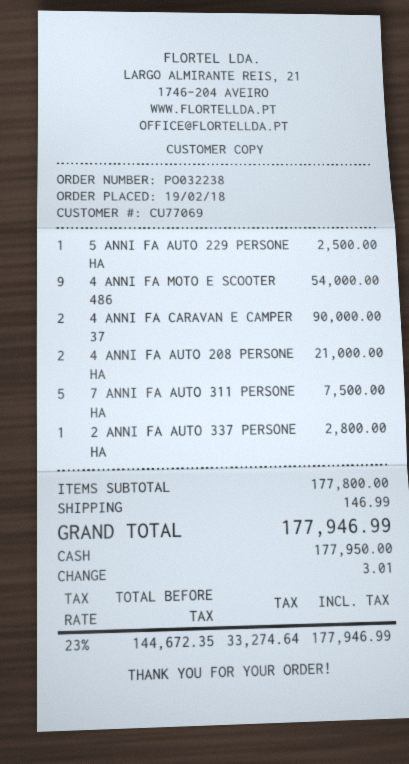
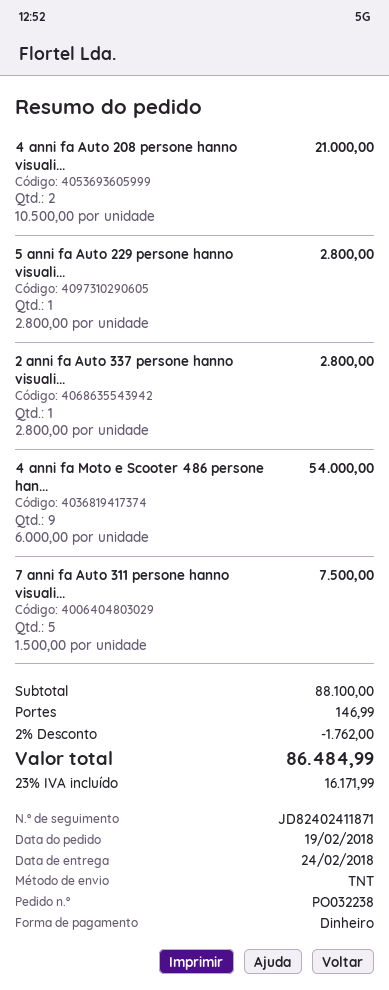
5 ANNI FA AUTO 229 PERSONE HA: 1 for 2500.00 -> 1 for 2800.00
4 ANNI FA CARAVAN E CAMPER 37: 2 for 90000.00 -> none
subtotal: 177800.00 -> 88100.00
discount: none -> 2% = 1762.00
tax: 23% = 33274.64 -> 23% = 16171.99
total: 177946.99 -> 86484.99

